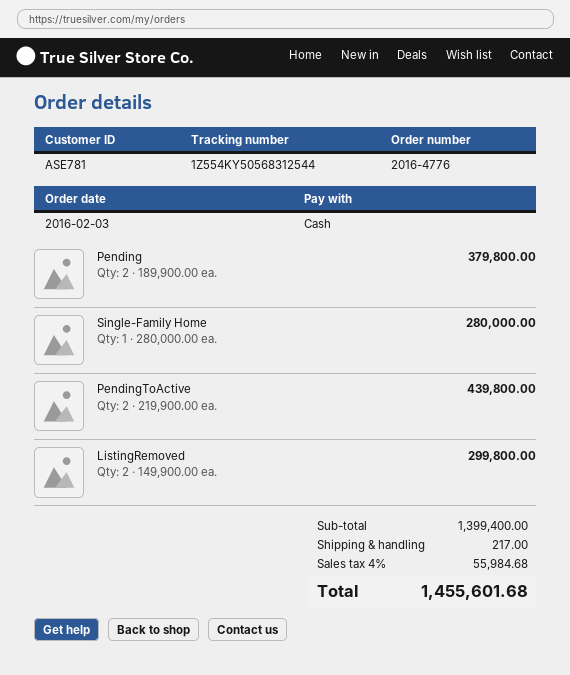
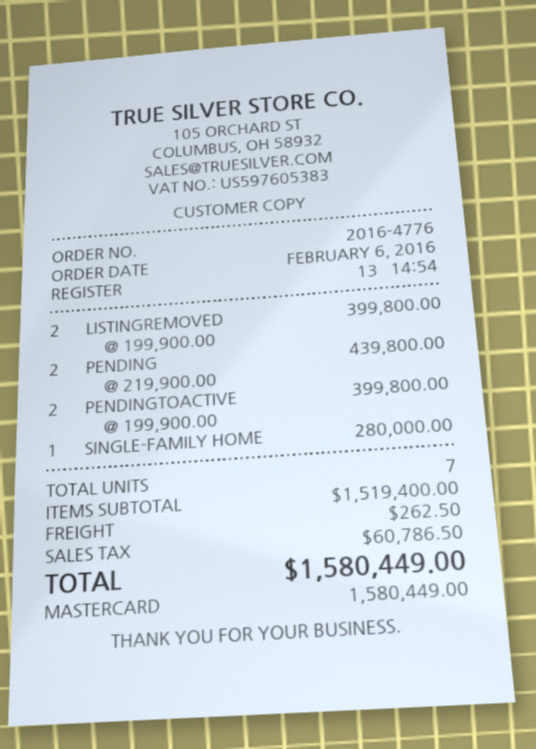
order date: 2016-02-03 -> 2016-02-06
payment method: cash -> Mastercard
Pending: 2 x 189900.00 = 379800.00 -> 2 x 219900.00 = 439800.00
PendingToActive: 2 x 219900.00 = 439800.00 -> 2 x 199900.00 = 399800.00
ListingRemoved: 2 x 149900.00 = 299800.00 -> 2 x 199900.00 = 399800.00
subtotal: 1399400.00 -> 1519400.00
shipping: 217.00 -> 262.50
tax: 55984.68 -> 60786.50
total: 1455601.68 -> 1580449.00

